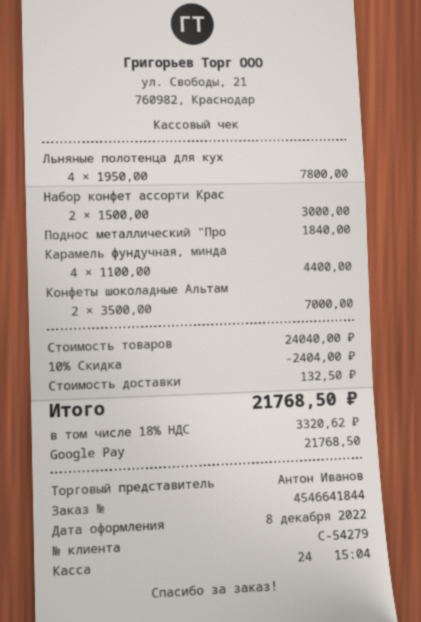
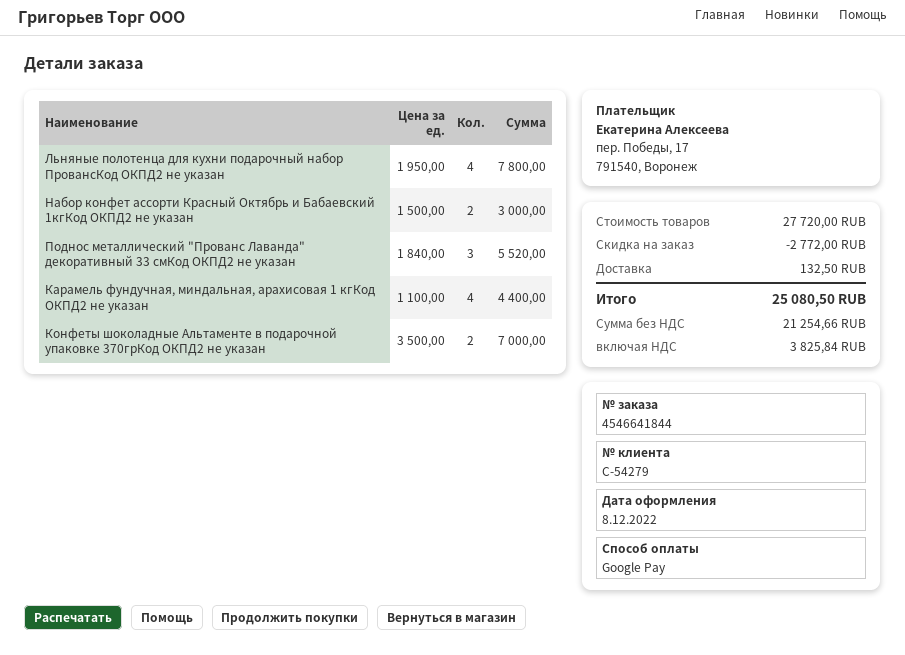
Поднос металлический "Про: 1 x 1840.00 = 1840.00 -> 3 x 1840.00 = 5520.00
subtotal: 24040.00 -> 27720.00
discount: 2404.00 -> 2772.00
tax: 3320.62 -> 3825.84
total: 21768.50 -> 25080.50

